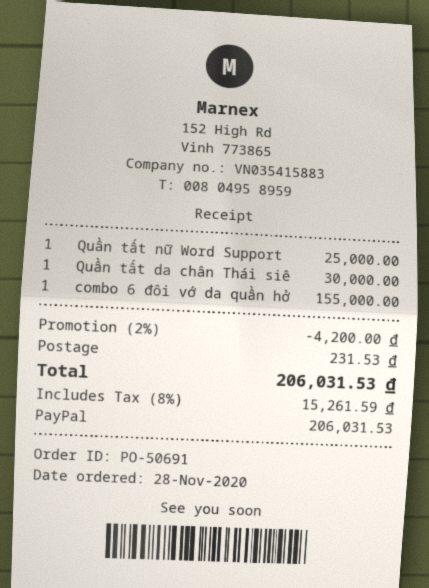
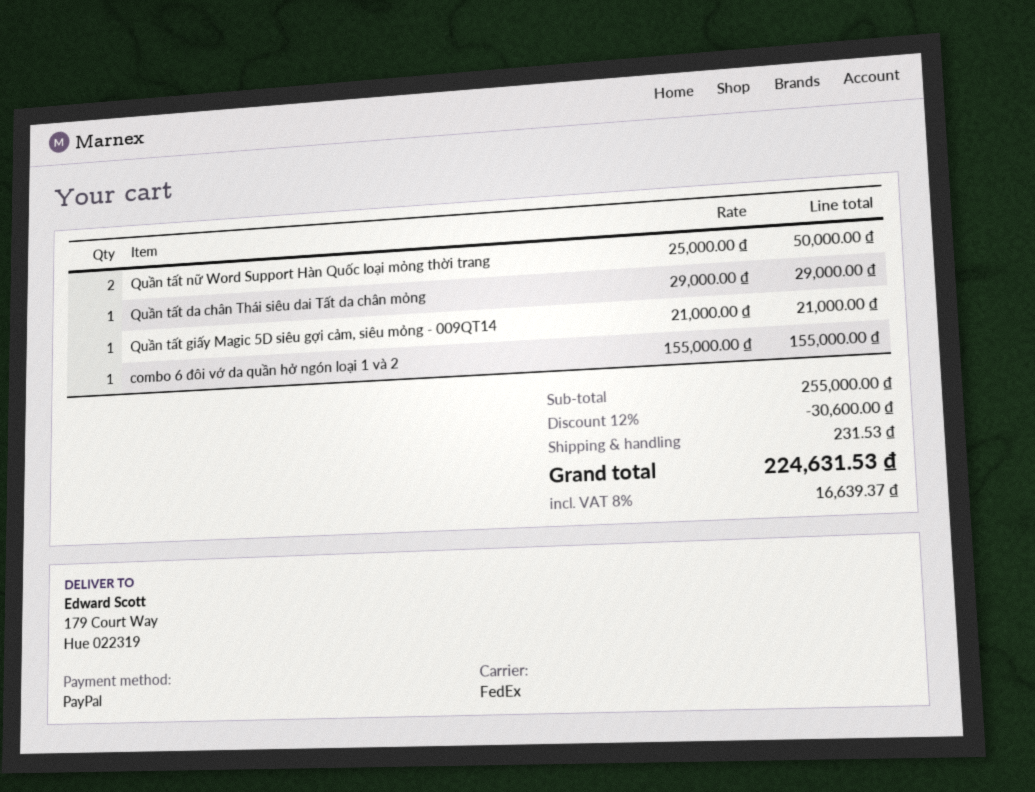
Quần tất nữ Word Support: 1 x 25000.00 = 25000.00 -> 2 x 25000.00 = 50000.00
Quần tất da chân Thái siê: 1 x 30000.00 = 30000.00 -> 1 x 29000.00 = 29000.00
Quần tất giấy Magic 5D siêu gợi cảm, siêu mỏng - 009QT14: none -> 1 x 21000.00 = 21000.00
discount: 2% = 4200.00 -> 12% = 30600.00
tax: 8% = 15261.59 -> 8% = 16639.37
total: 206031.53 -> 224631.53

